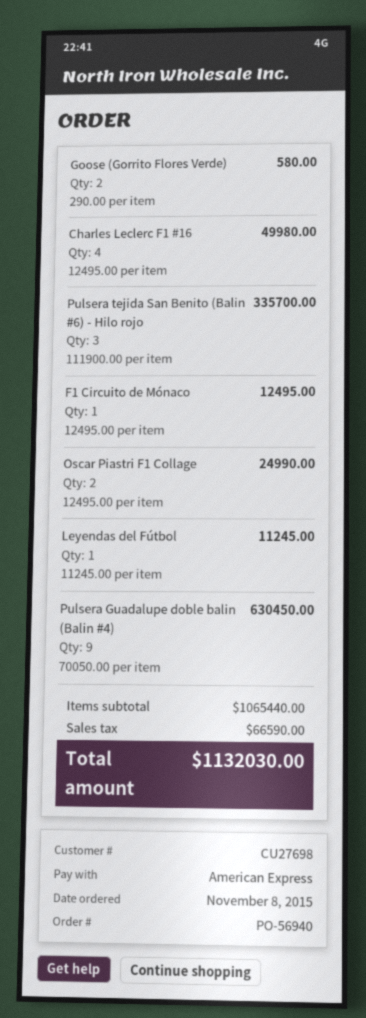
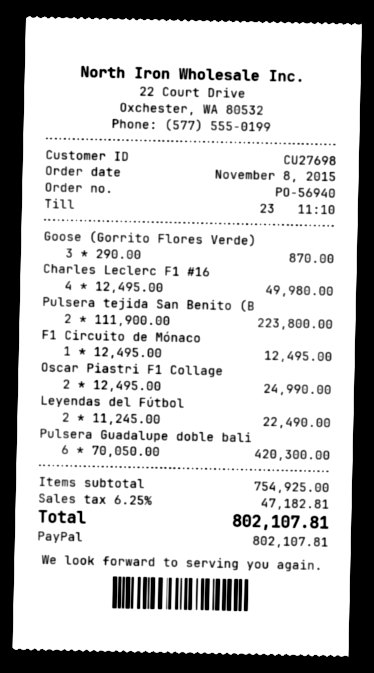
payment method: American Express -> PayPal
Goose (Gorrito Flores Verde): 2 x 290.00 = 580.00 -> 3 x 290.00 = 870.00
Pulsera tejida San Benito (Balin #6) - Hilo rojo: 3 x 111900.00 = 335700.00 -> 2 x 111900.00 = 223800.00
Leyendas del Fútbol: 1 x 11245.00 = 11245.00 -> 2 x 11245.00 = 22490.00
Pulsera Guadalupe doble balin (Balin #4): 9 x 70050.00 = 630450.00 -> 6 x 70050.00 = 420300.00
subtotal: 1065440.00 -> 754925.00
tax: 66590.00 -> 47182.81
total: 1132030.00 -> 802107.81

